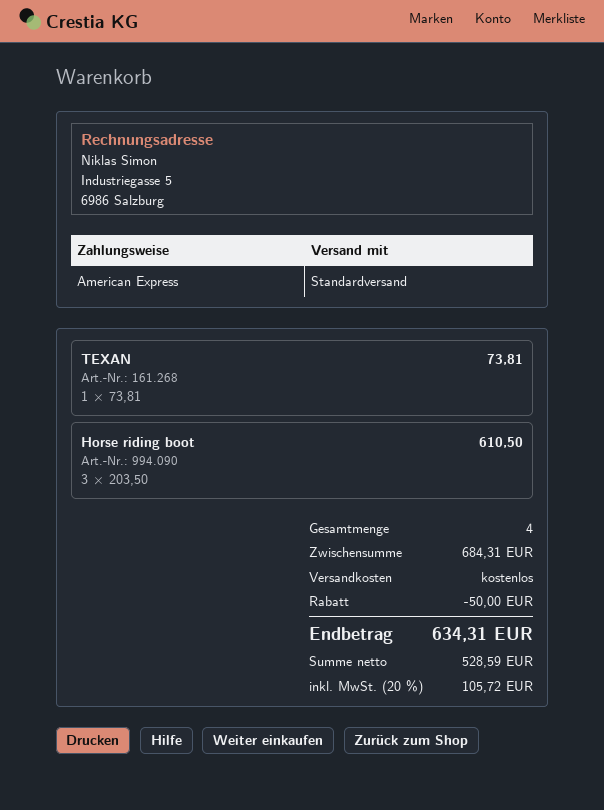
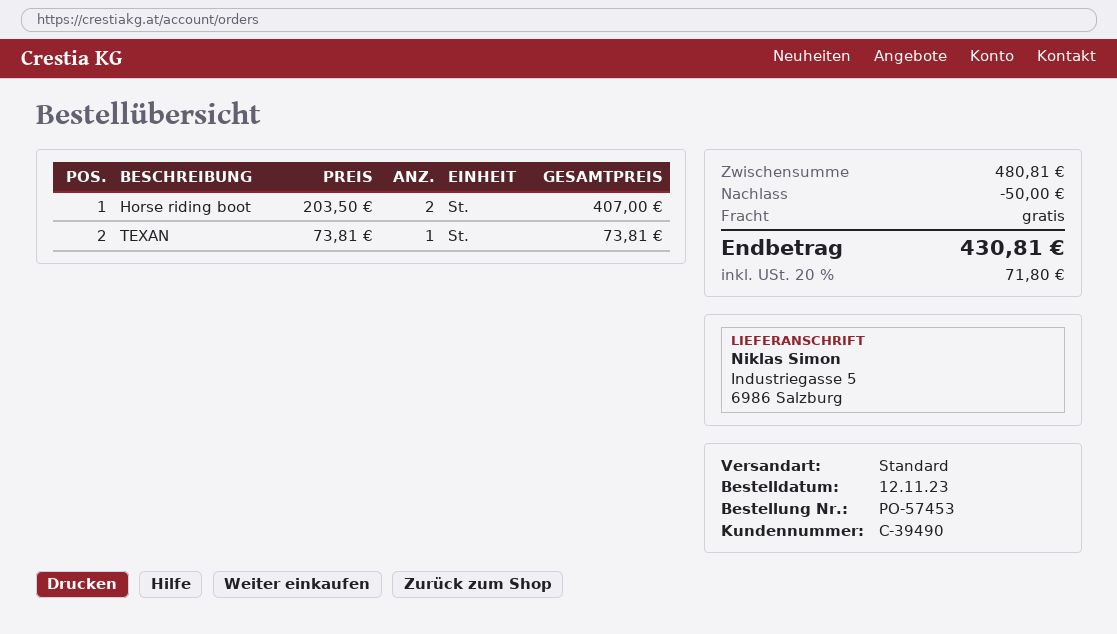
Horse riding boot: 3 x 203.50 = 610.50 -> 2 x 203.50 = 407.00
subtotal: 684.31 -> 480.81
tax: 20% = 105.72 -> 20% = 71.80
total: 634.31 -> 430.81

